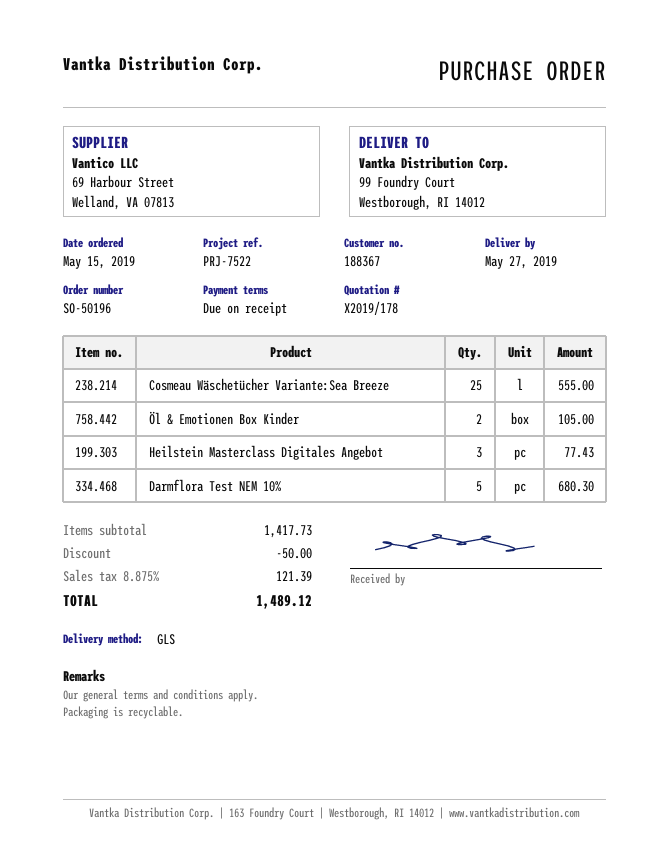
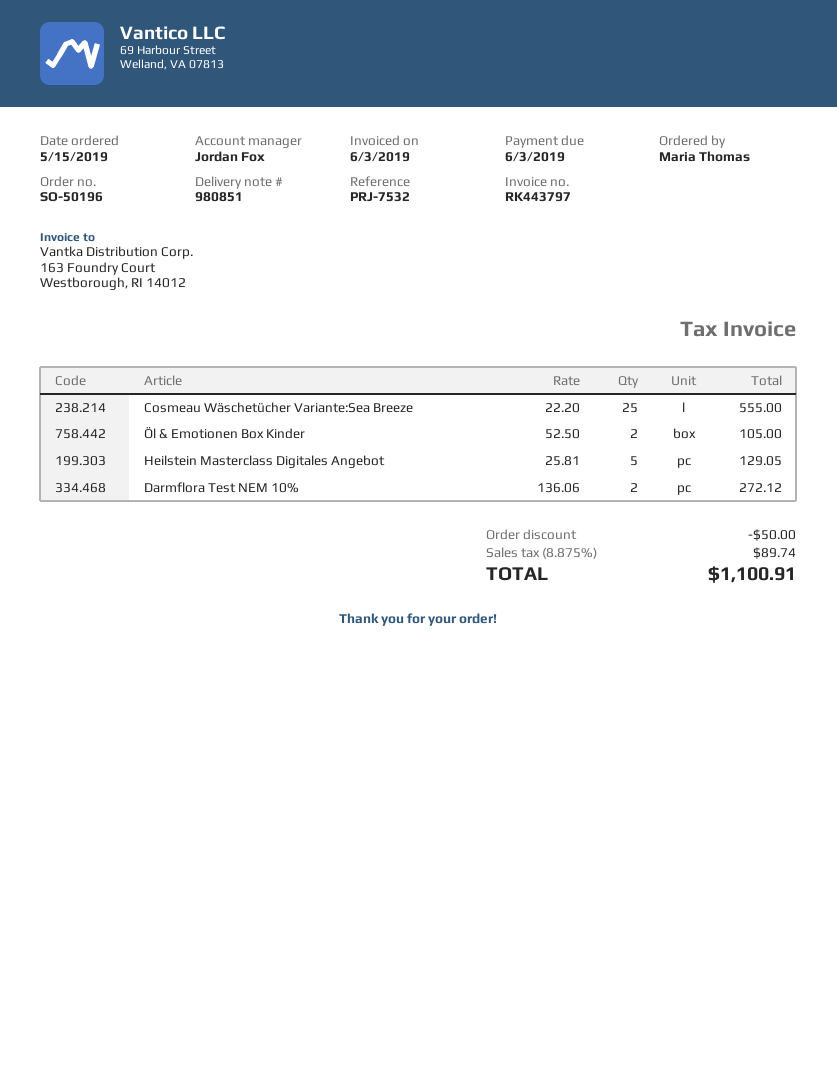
reference: PRJ-7522 -> PRJ-7532
Heilstein Masterclass Digitales Angebot: 3 for 77.43 -> 5 for 129.05
Darmflora Test NEM 10%: 5 for 680.30 -> 2 for 272.12
tax: 8.875% = 121.39 -> 8.875% = 89.74
total: 1489.12 -> 1100.91

